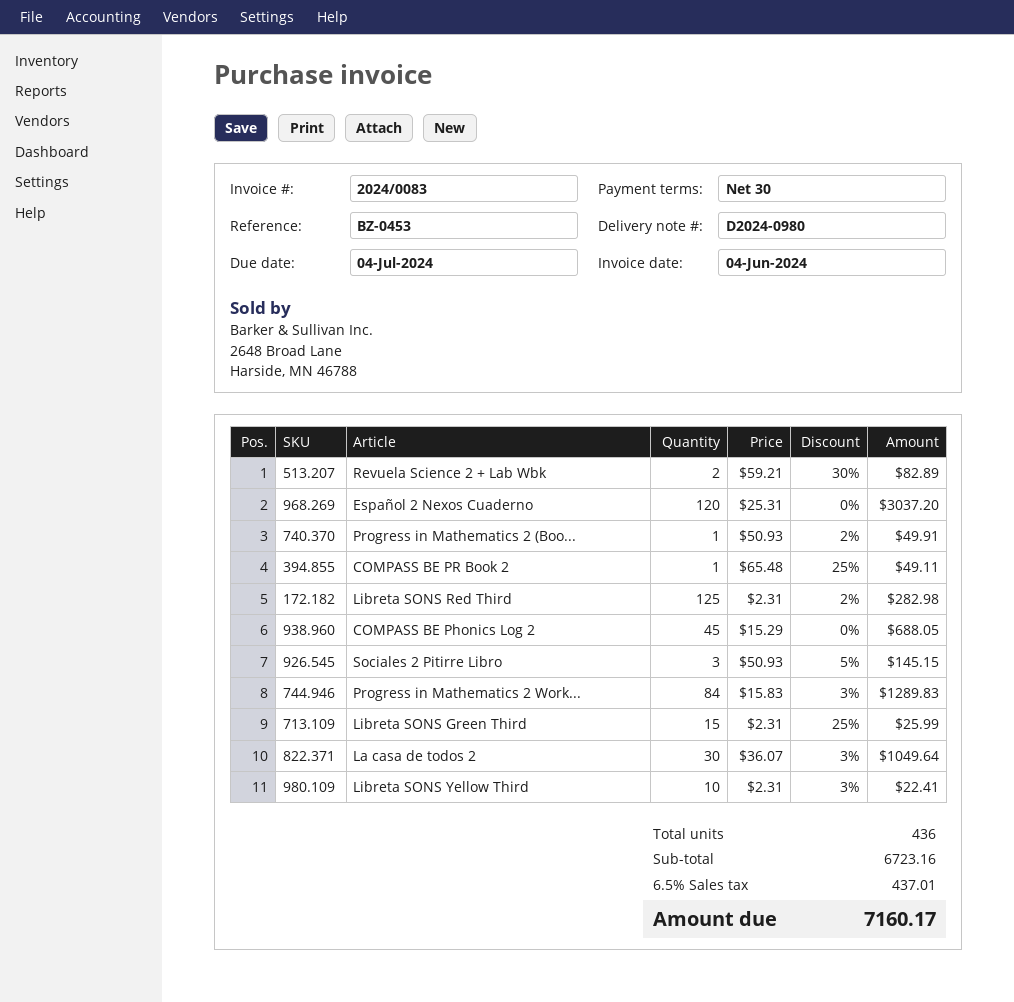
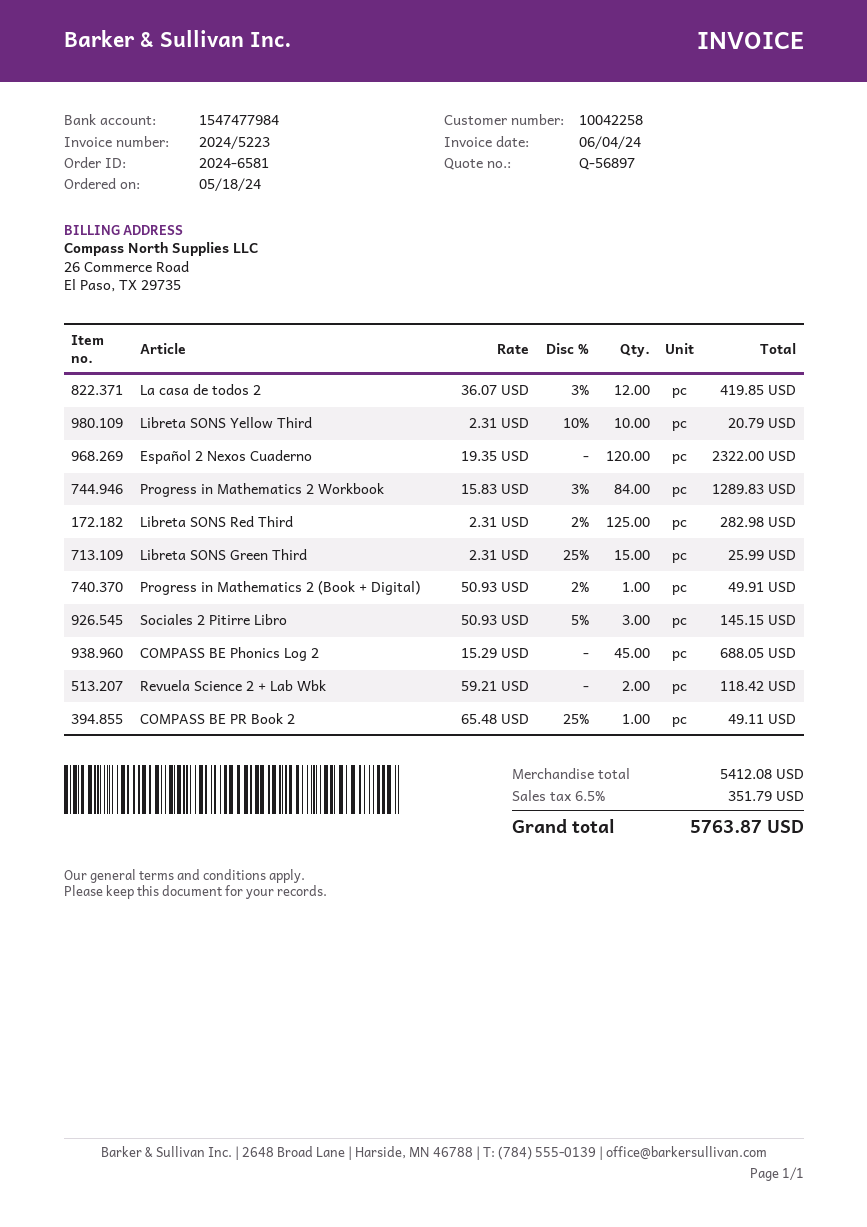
invoice number: 2024/0083 -> 2024/5223
Revuela Science 2 + Lab Wbk: 2 x 59.21 - 30% = 82.89 -> 2 x 59.21 = 118.42
Español 2 Nexos Cuaderno: 120 x 25.31 = 3037.20 -> 120 x 19.35 = 2322.00
La casa de todos 2: 30 x 36.07 - 3% = 1049.64 -> 12 x 36.07 - 3% = 419.85
Libreta SONS Yellow Third: 10 x 2.31 - 3% = 22.41 -> 10 x 2.31 - 10% = 20.79
subtotal: 6723.16 -> 5412.08
tax: 6.5% = 437.01 -> 6.5% = 351.79
total: 7160.17 -> 5763.87

